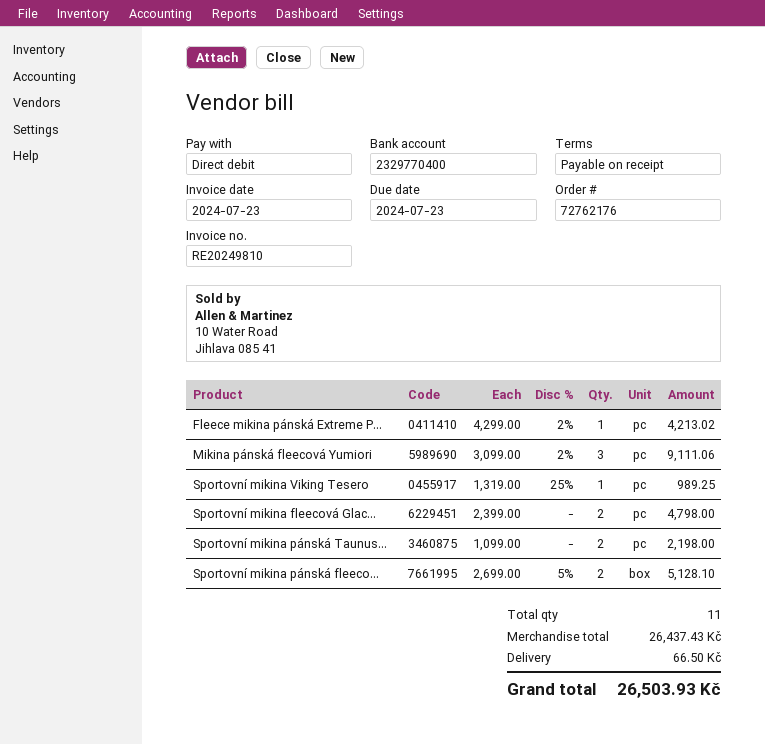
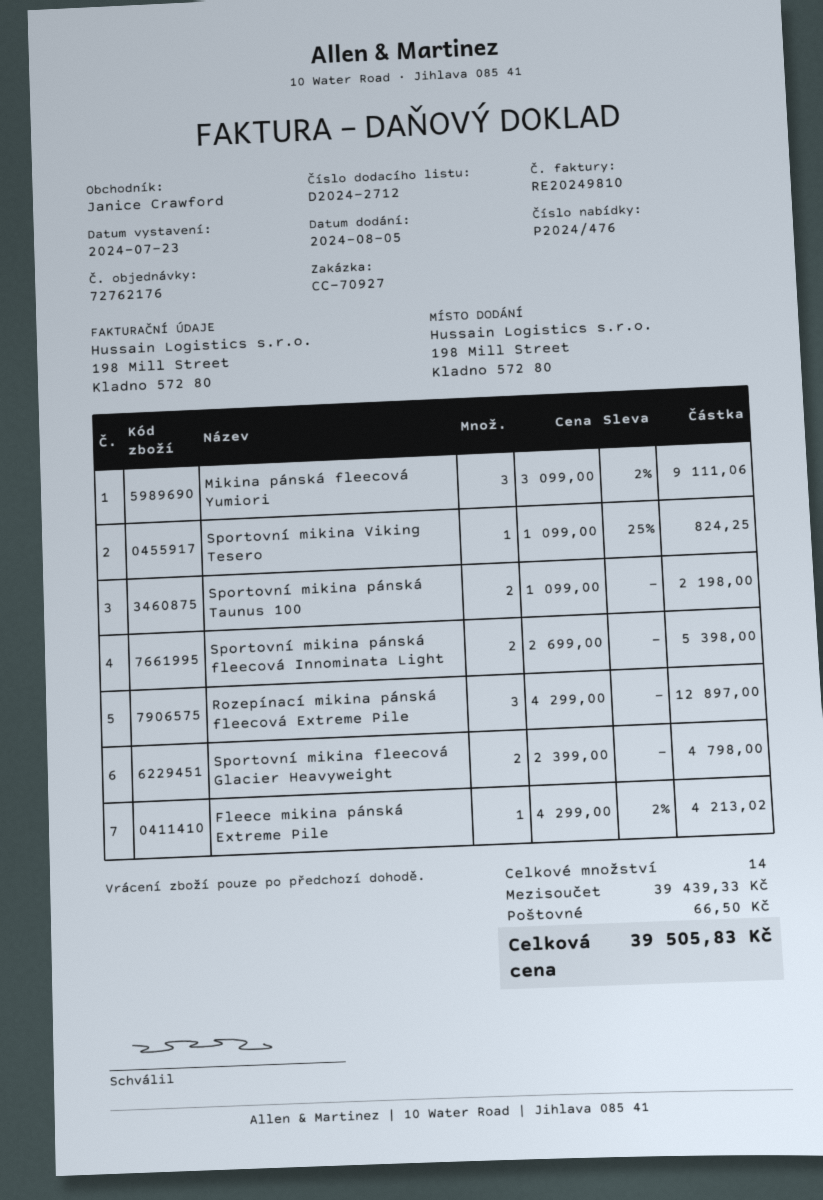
Sportovní mikina Viking Tesero: 1 x 1319.00 - 25% = 989.25 -> 1 x 1099.00 - 25% = 824.25
Sportovní mikina pánská fleeco...: 2 x 2699.00 - 5% = 5128.10 -> 2 x 2699.00 = 5398.00
Rozepínací mikina pánská fleecová Extreme Pile: none -> 3 x 4299.00 = 12897.00
total quantity: 11 -> 14
subtotal: 26437.43 -> 39439.33
total: 26503.93 -> 39505.83

